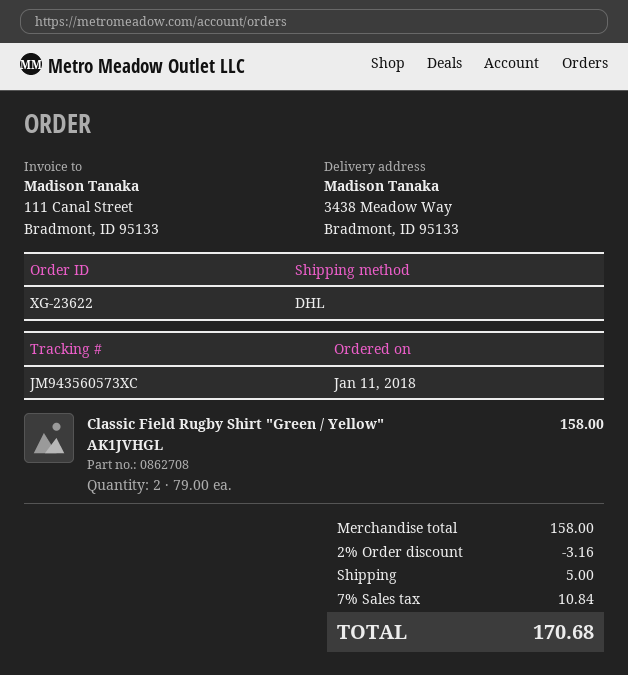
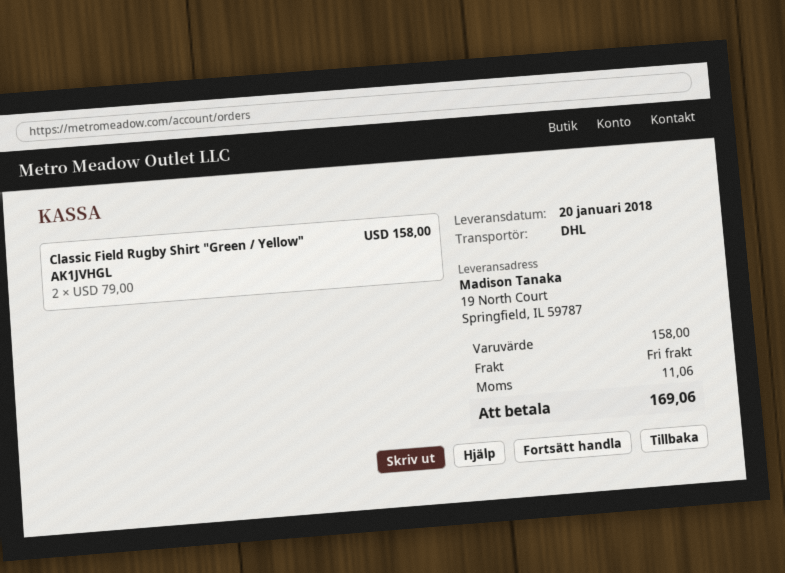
ship to: 3438 Meadow Way, Bradmont, ID 95133 -> 19 North Court, Springfield, IL 59787
discount: 2% = 3.16 -> none
shipping: 5.00 -> 0.00
tax: 10.84 -> 11.06
total: 170.68 -> 169.06

